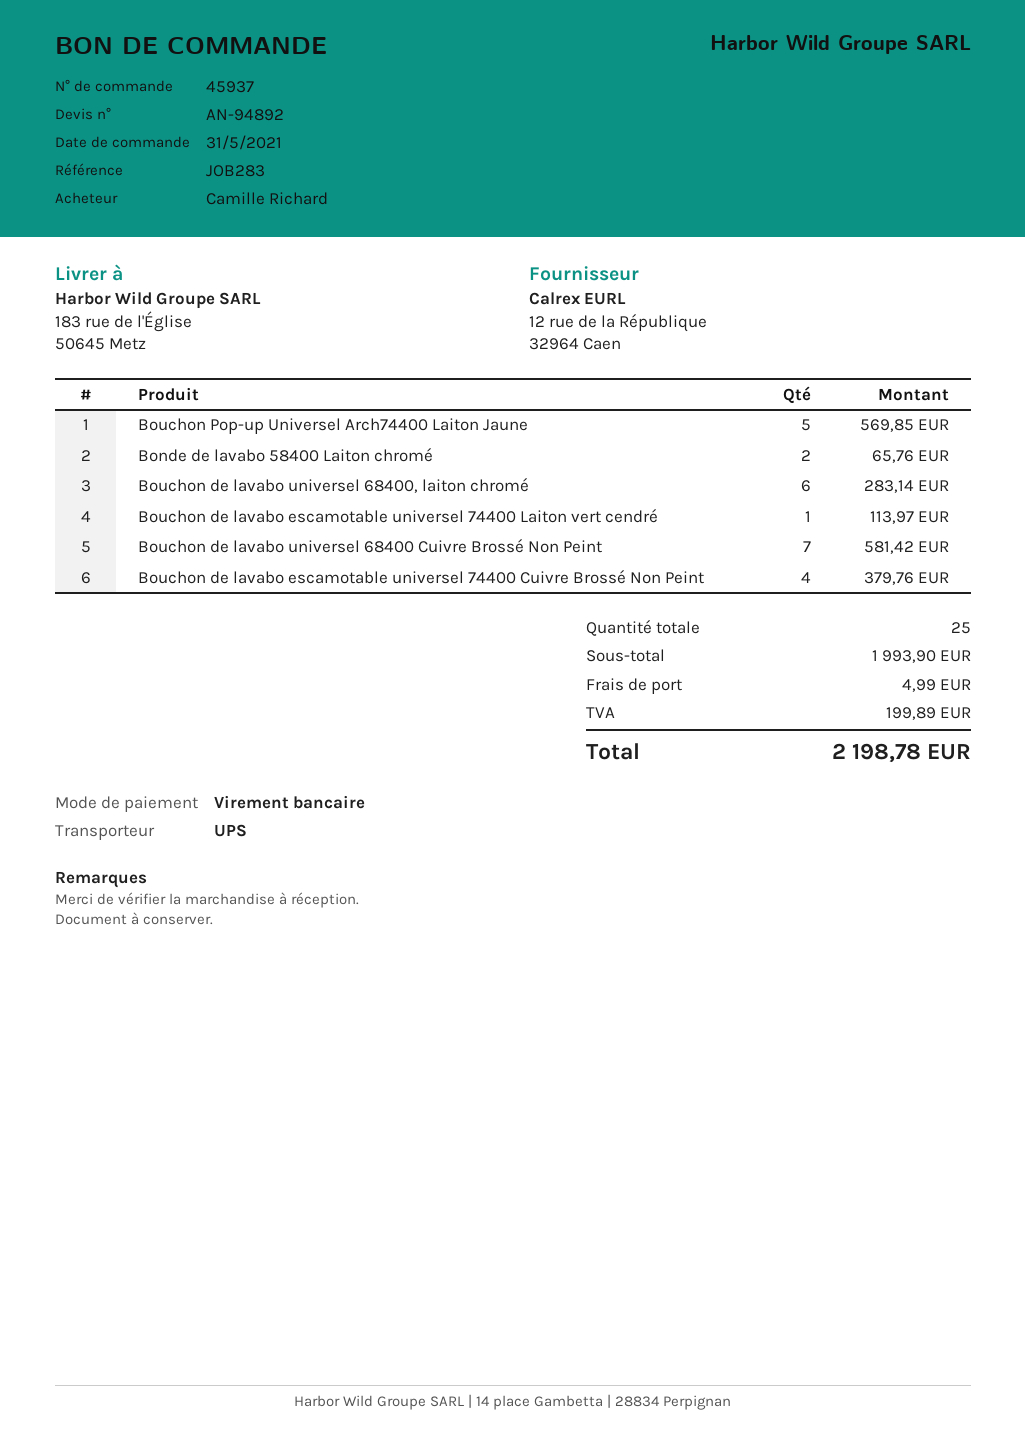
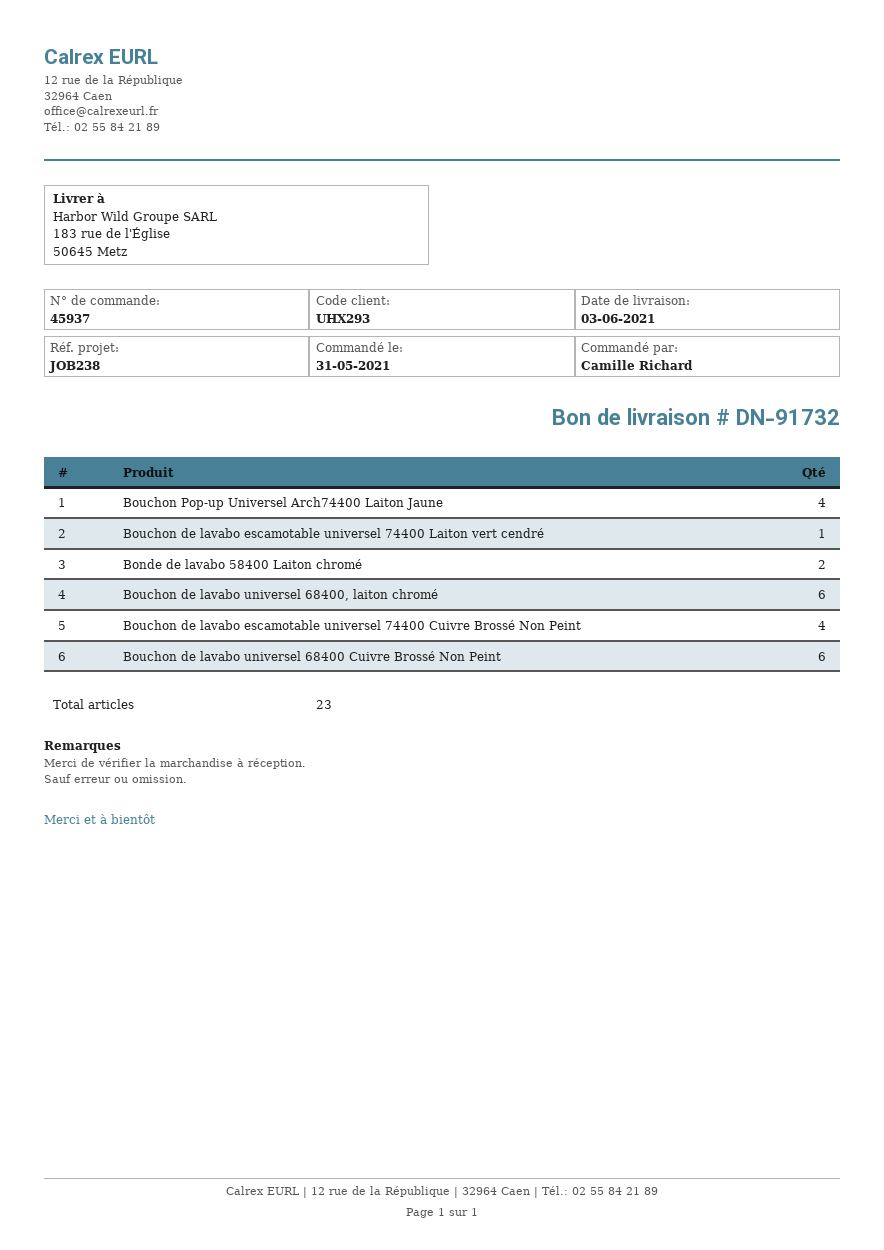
reference: JOB283 -> JOB238
Bouchon Pop-up Universel Arch74400 Laiton Jaune: 5 -> 4
Bouchon de lavabo universel 68400 Cuivre Brossé Non Peint: 7 -> 6
total quantity: 25 -> 23

